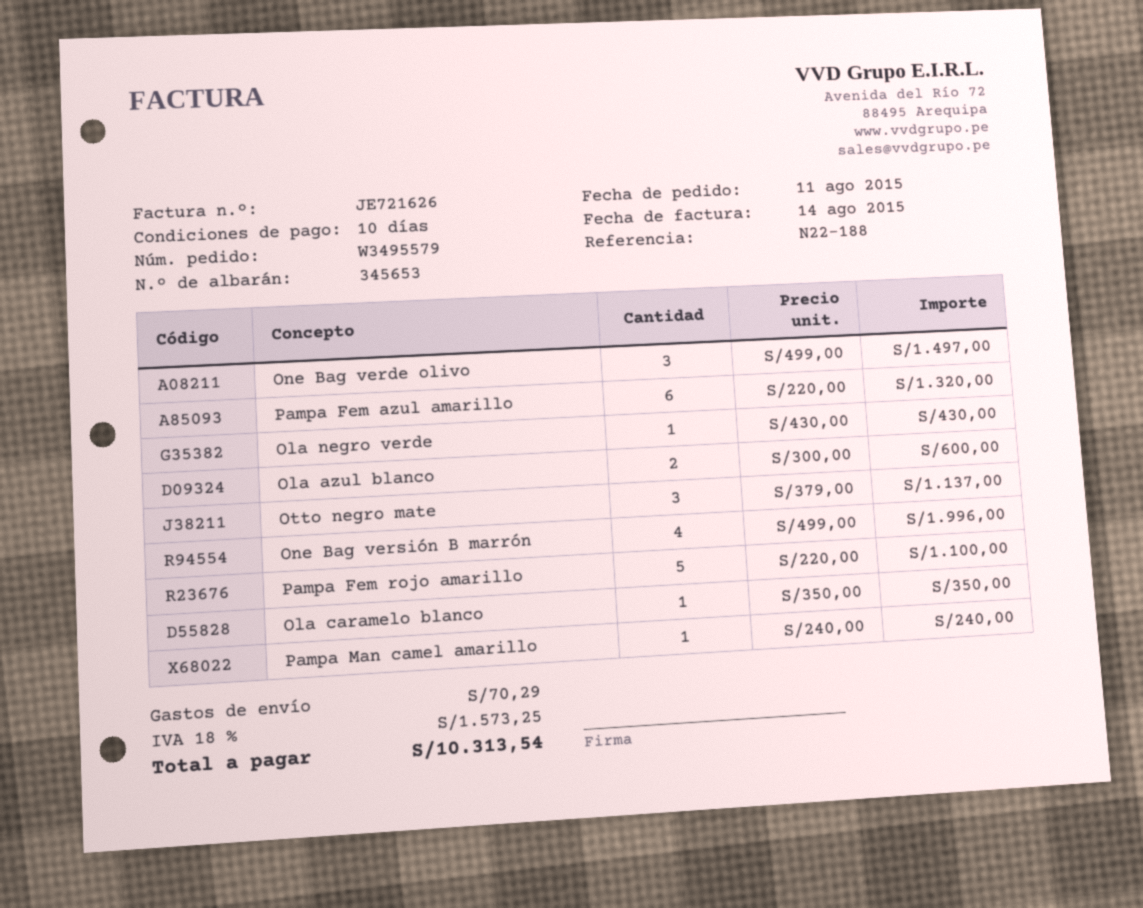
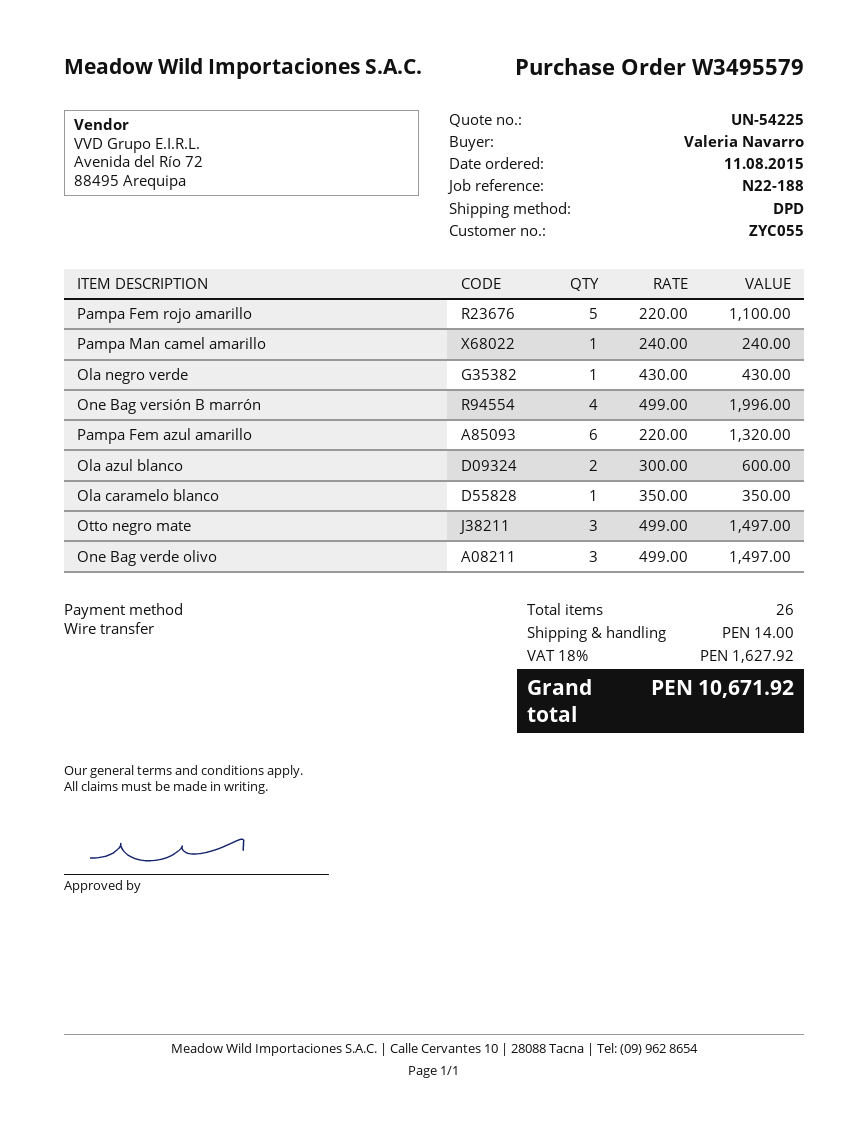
Otto negro mate: 3 x 379.00 = 1137.00 -> 3 x 499.00 = 1497.00
shipping: 70.29 -> 14.00
tax: 18% = 1573.25 -> 18% = 1627.92
total: 10313.54 -> 10671.92

